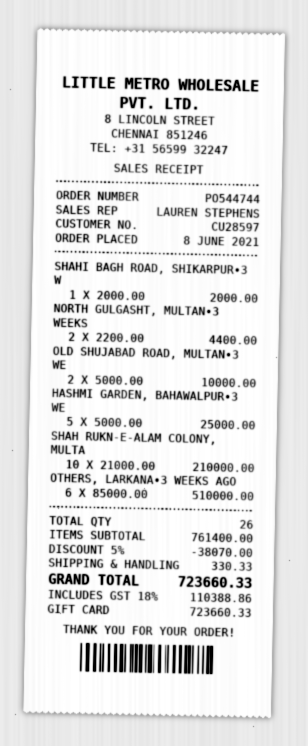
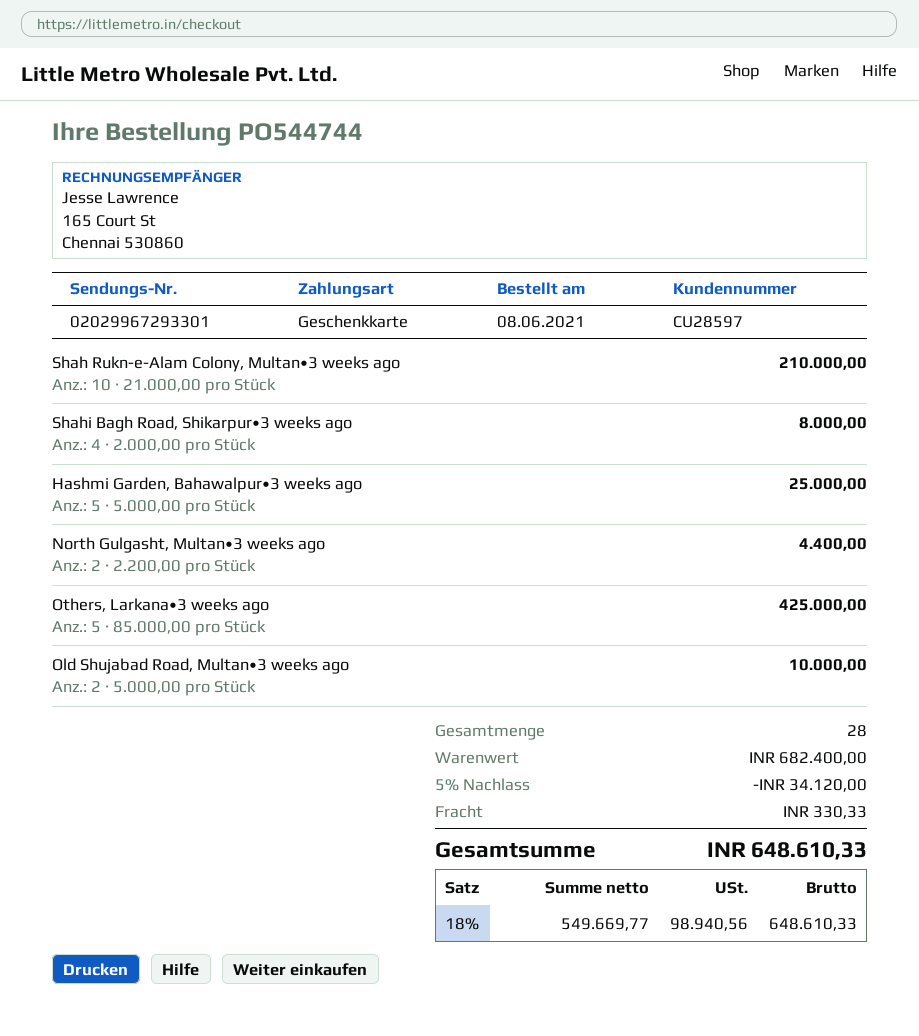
SHAHI BAGH ROAD, SHIKARPUR•3 W: 1 x 2000.00 = 2000.00 -> 4 x 2000.00 = 8000.00
OTHERS, LARKANA•3 WEEKS AGO: 6 x 85000.00 = 510000.00 -> 5 x 85000.00 = 425000.00
total quantity: 26 -> 28
subtotal: 761400.00 -> 682400.00
discount: 5% = 38070.00 -> 5% = 34120.00
tax: 18% = 110388.86 -> 18% = 98940.56
total: 723660.33 -> 648610.33

